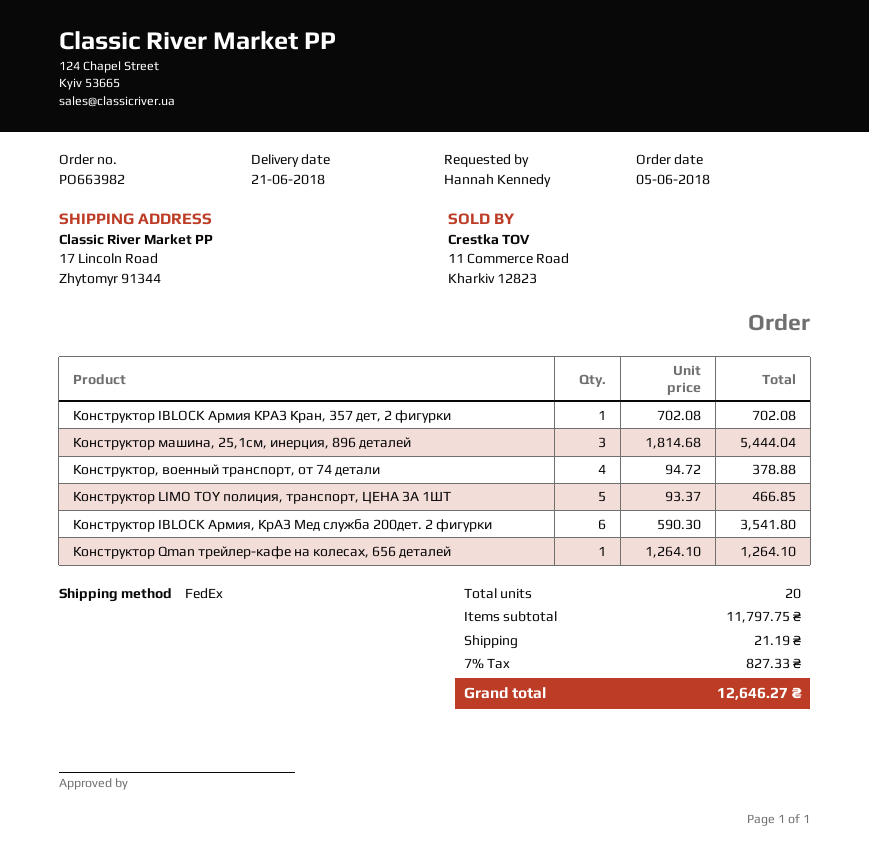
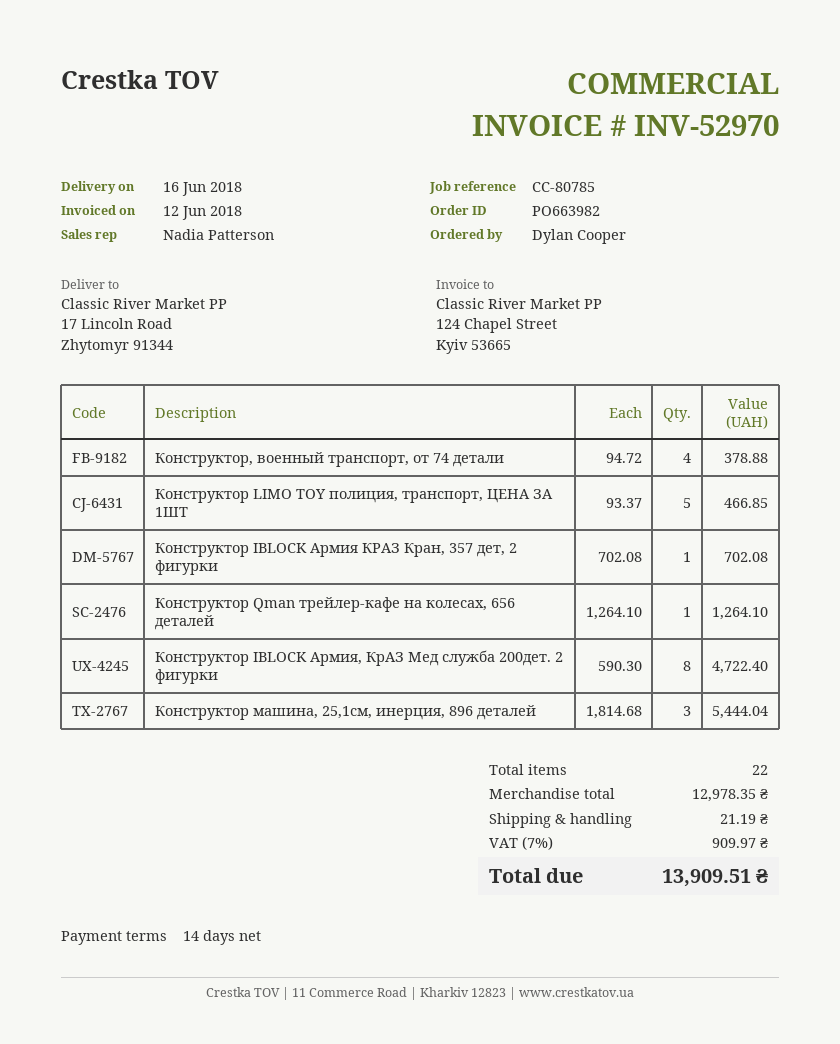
delivery date: 2018-06-21 -> 2018-06-16
ordered by: Hannah Kennedy -> Dylan Cooper
Конструктор IBLOCK Армия, КрАЗ Мед служба 200дет. 2 фигурки: 6 x 590.30 = 3541.80 -> 8 x 590.30 = 4722.40
total quantity: 20 -> 22
subtotal: 11797.75 -> 12978.35
tax: 7% = 827.33 -> 7% = 909.97
total: 12646.27 -> 13909.51

